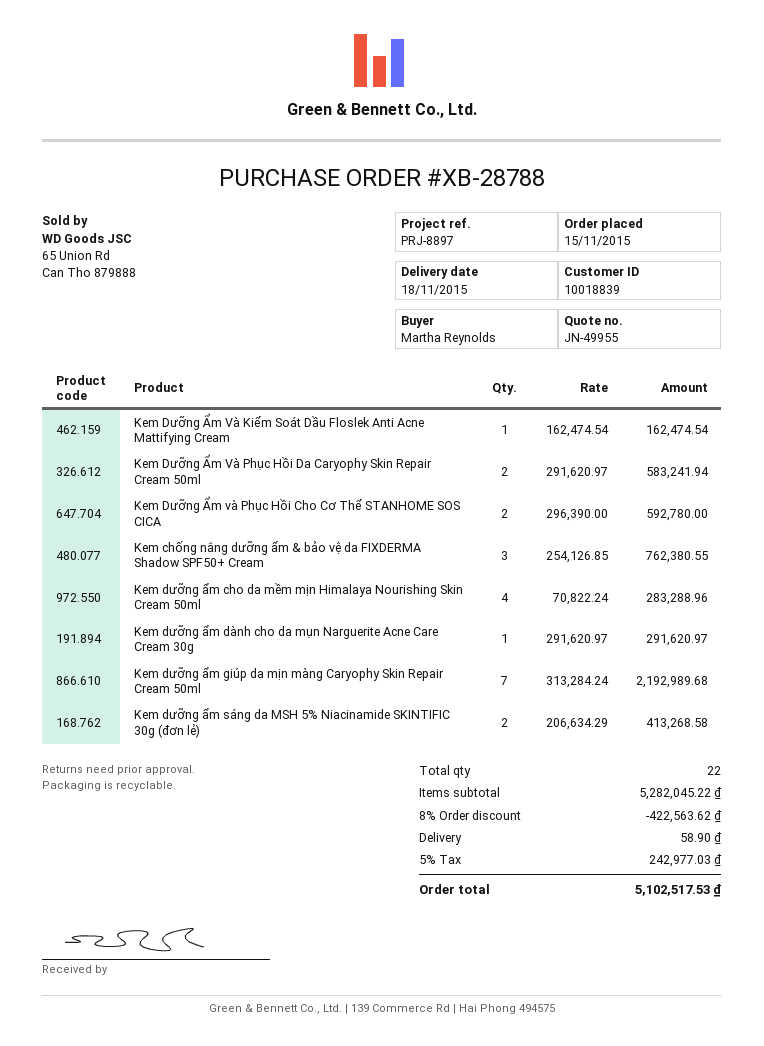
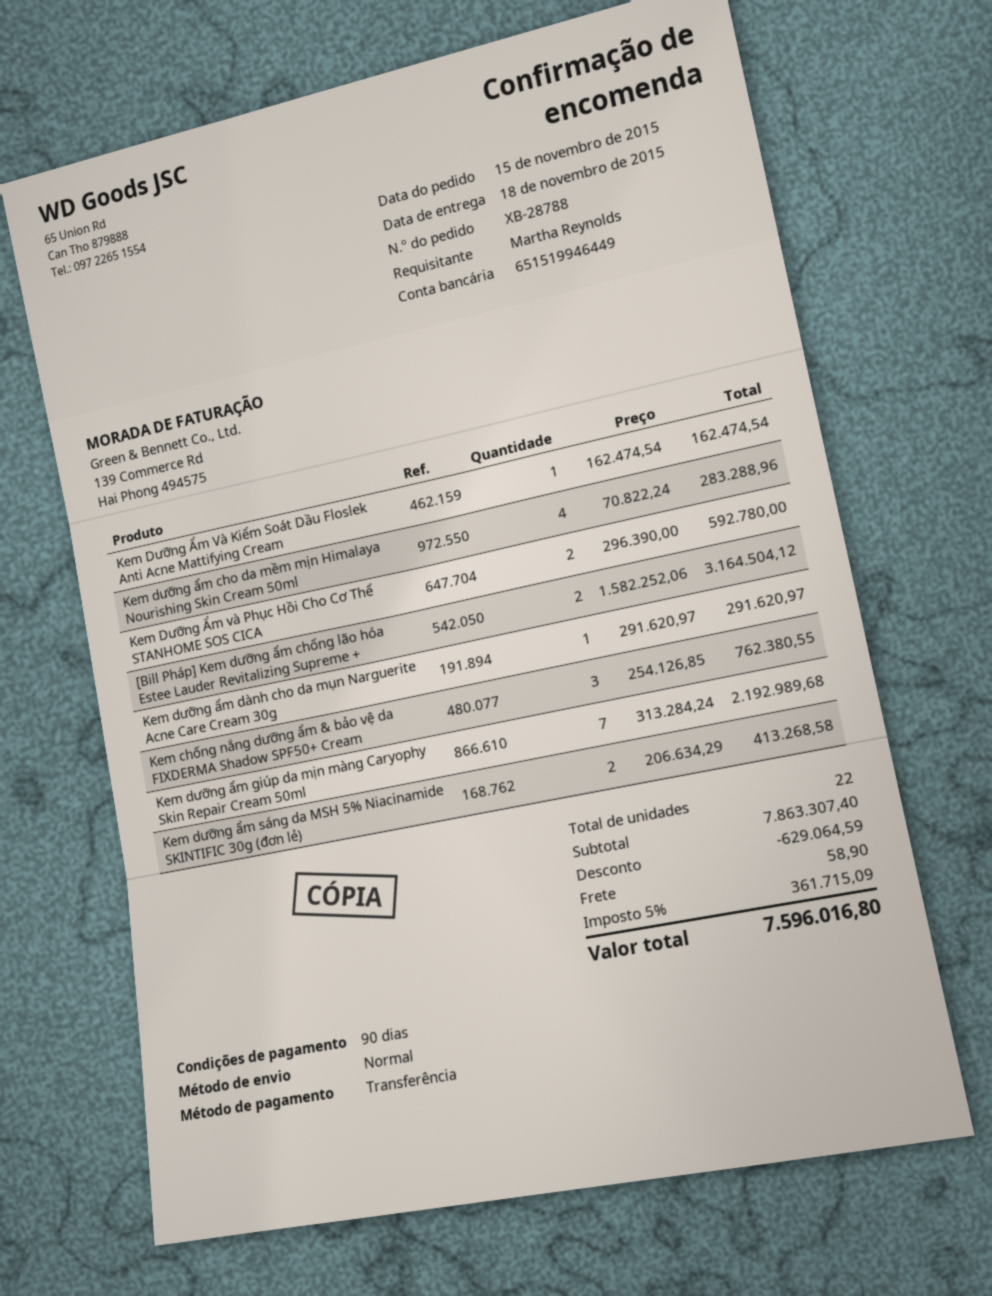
Kem Dưỡng Ẩm Và Phục Hồi Da Caryophy Skin Repair Cream 50ml: 2 x 291620.97 = 583241.94 -> none
[Bill Pháp] Kem dưỡng ẩm chống lão hóa Estee Lauder Revitalizing Supreme +: none -> 2 x 1582252.06 = 3164504.12
subtotal: 5282045.22 -> 7863307.40
discount: 422563.62 -> 629064.59
tax: 5% = 242977.03 -> 5% = 361715.09
total: 5102517.53 -> 7596016.80

